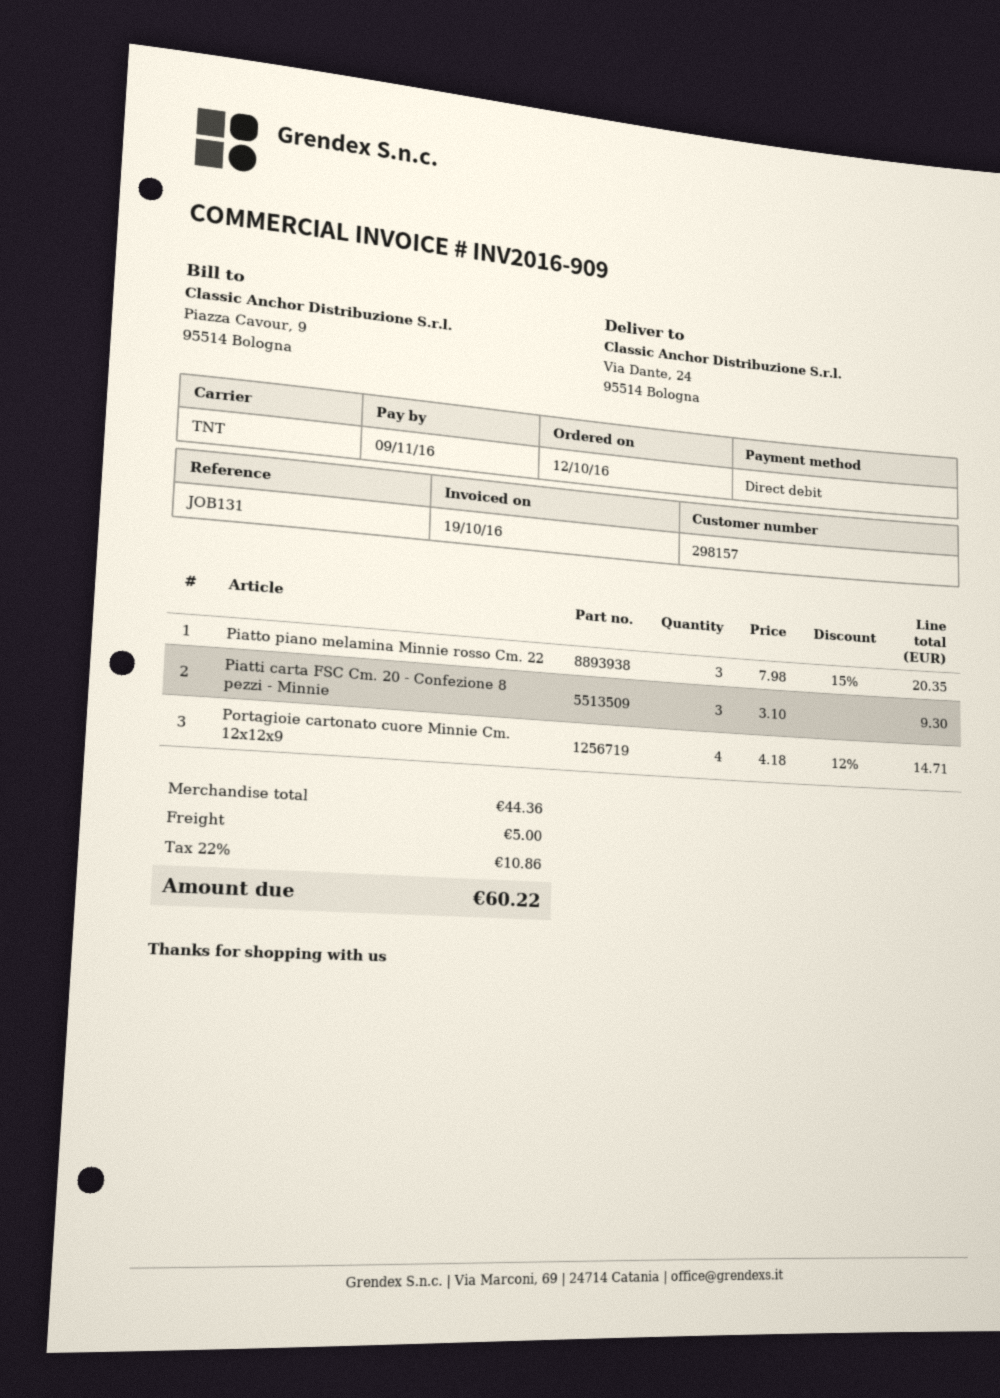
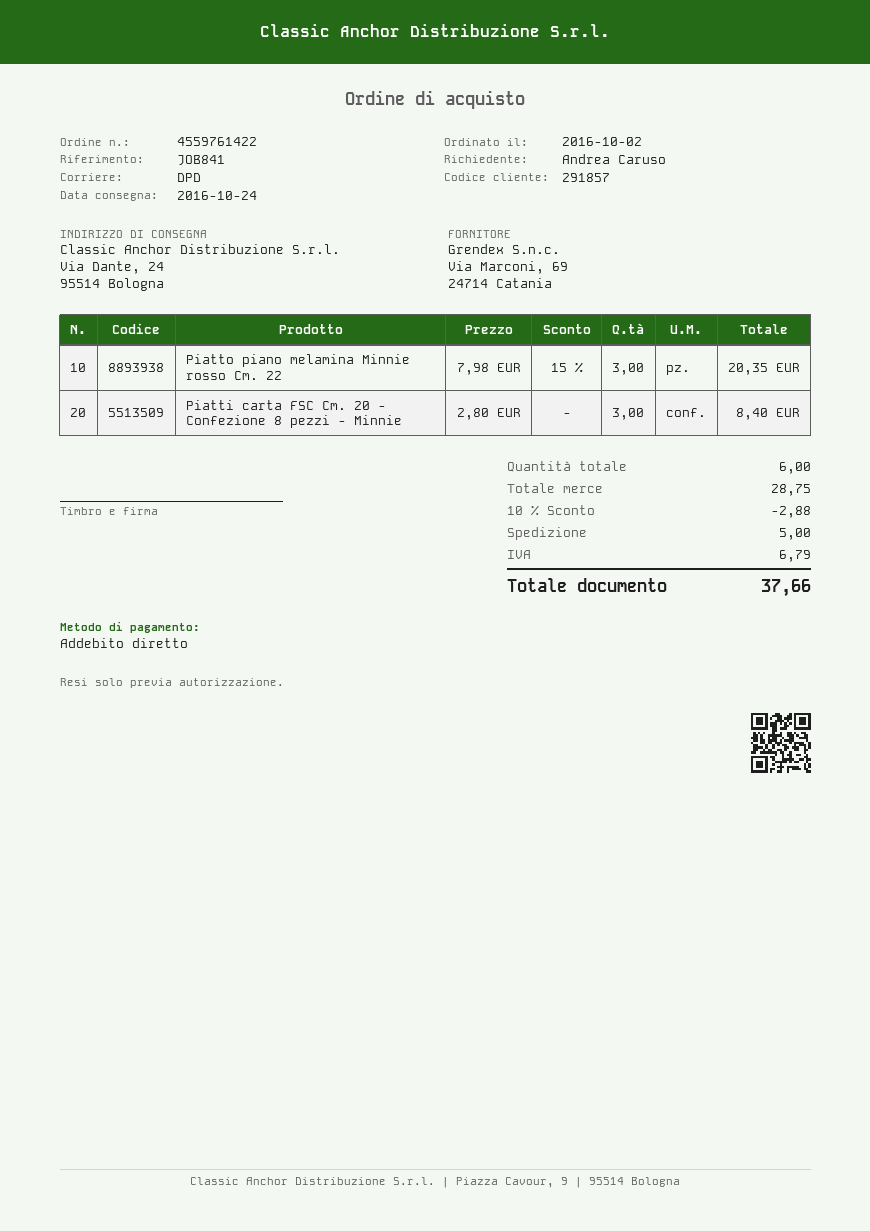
order date: 2016-10-12 -> 2016-10-02
customer number: 298157 -> 291857
reference: JOB131 -> JOB841
shipping method: TNT -> DPD
Piatti carta FSC Cm. 20 - Confezione 8 pezzi - Minnie: 3 x 3.10 = 9.30 -> 3 x 2.80 = 8.40
Portagioie cartonato cuore Minnie Cm. 12x12x9: 4 x 4.18 - 12% = 14.71 -> none
subtotal: 44.36 -> 28.75
discount: none -> 10% = 2.88
tax: 10.86 -> 6.79
total: 60.22 -> 37.66

